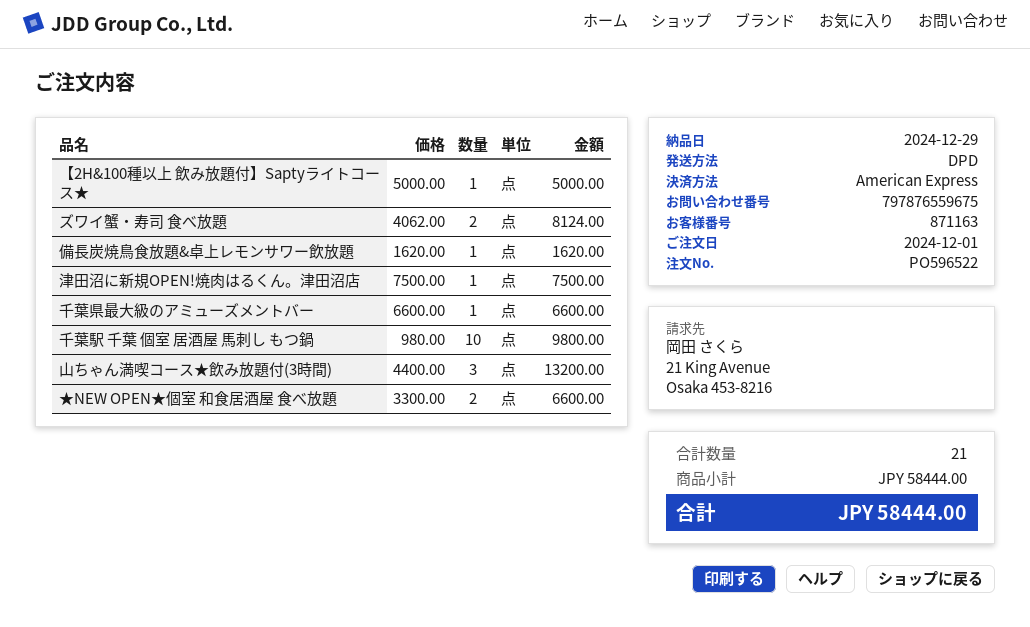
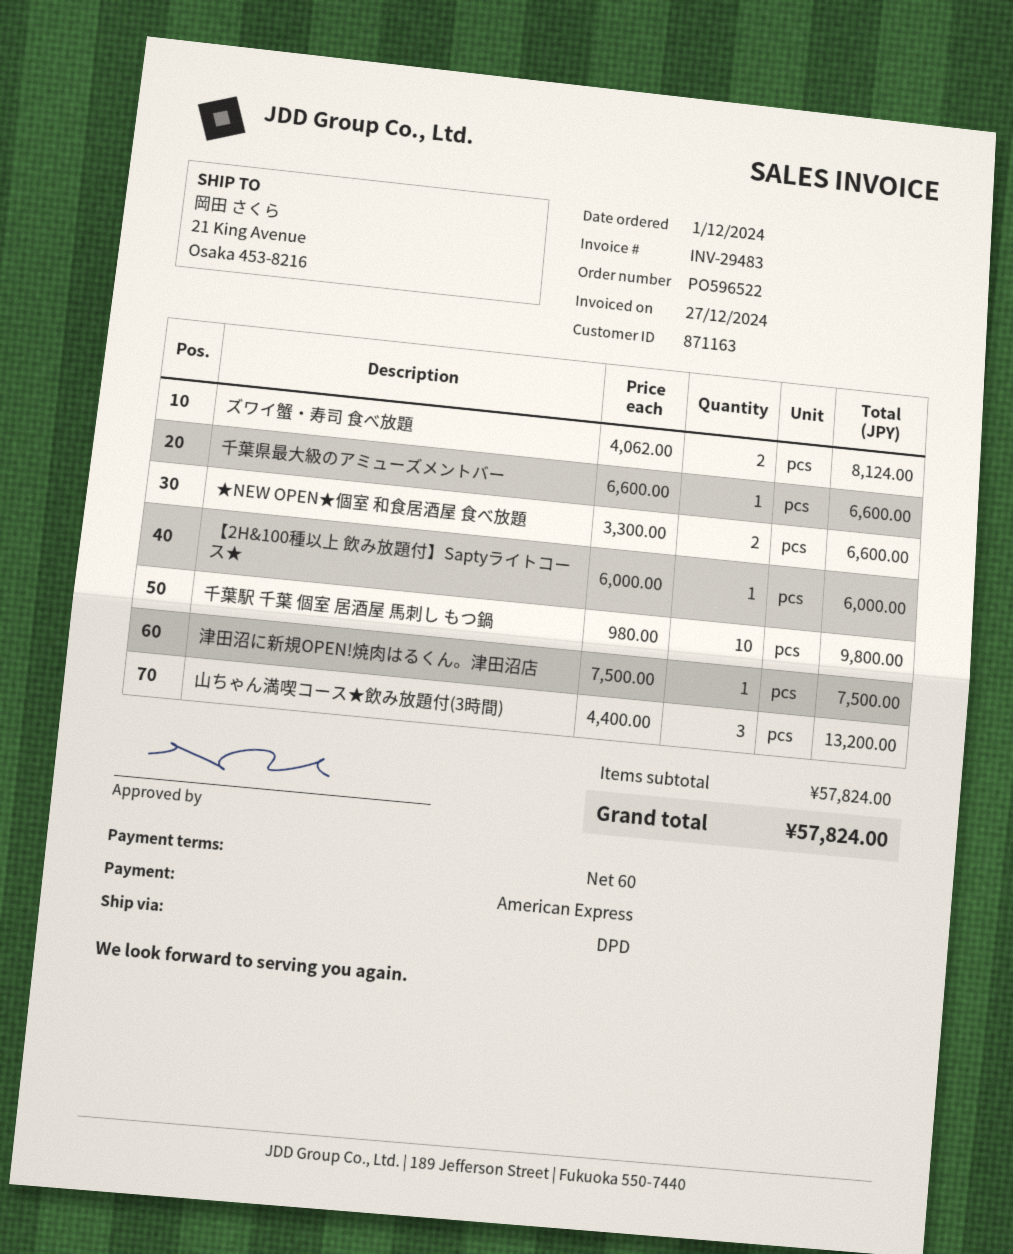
【2H&100種以上 飲み放題付】Saptyライトコース★: 1 x 5000.00 = 5000.00 -> 1 x 6000.00 = 6000.00
備長炭焼鳥食放題&卓上レモンサワー飲放題: 1 x 1620.00 = 1620.00 -> none
subtotal: 58444.00 -> 57824.00
total: 58444.00 -> 57824.00

